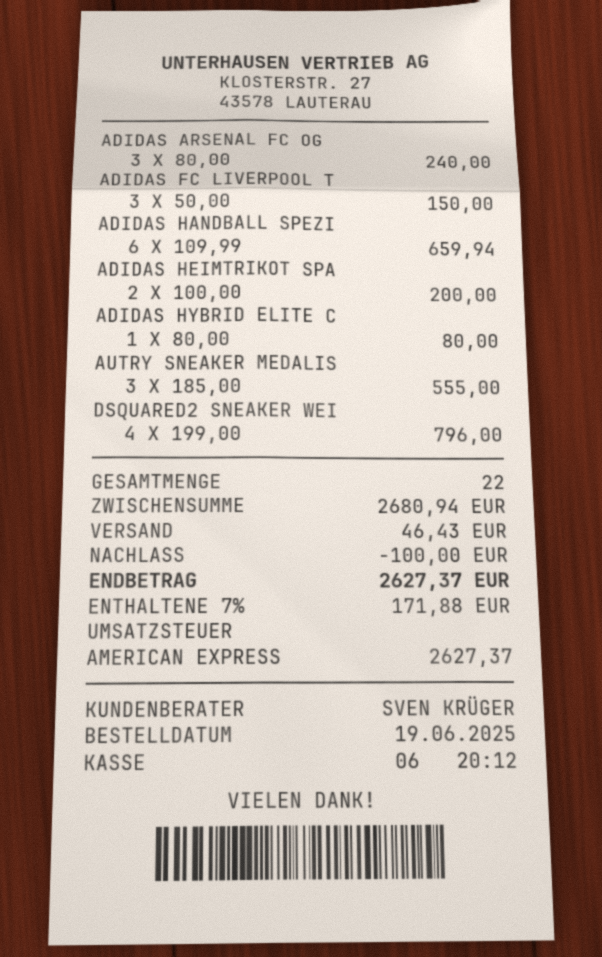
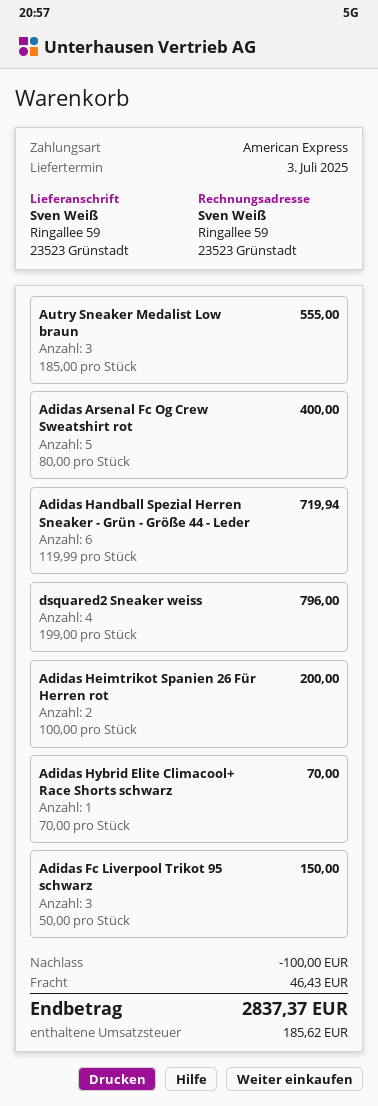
ADIDAS ARSENAL FC OG: 3 x 80.00 = 240.00 -> 5 x 80.00 = 400.00
ADIDAS HANDBALL SPEZI: 6 x 109.99 = 659.94 -> 6 x 119.99 = 719.94
ADIDAS HYBRID ELITE C: 1 x 80.00 = 80.00 -> 1 x 70.00 = 70.00
tax: 171.88 -> 185.62
total: 2627.37 -> 2837.37

